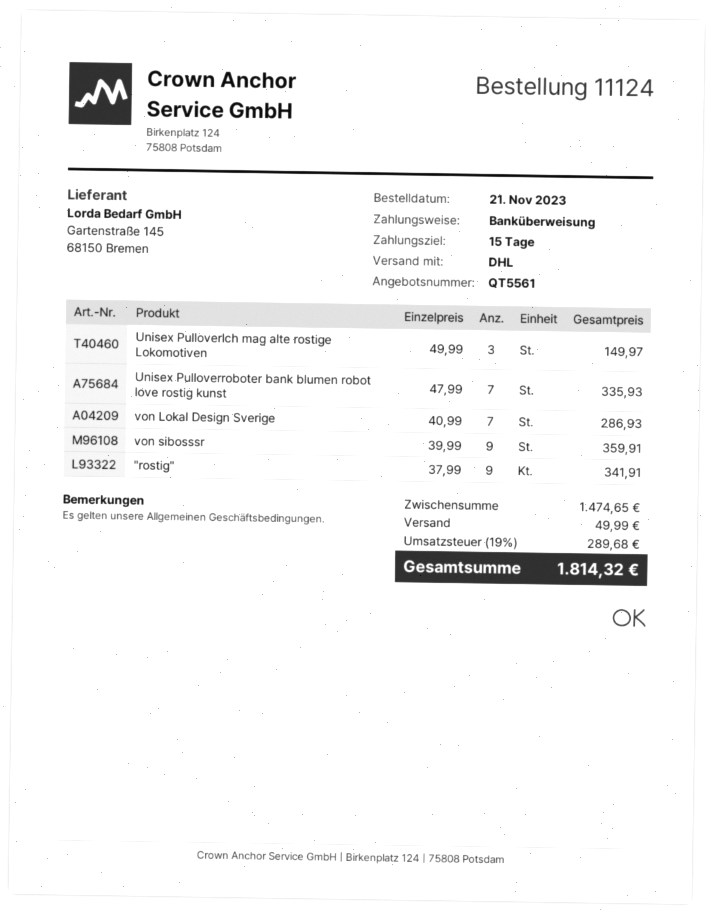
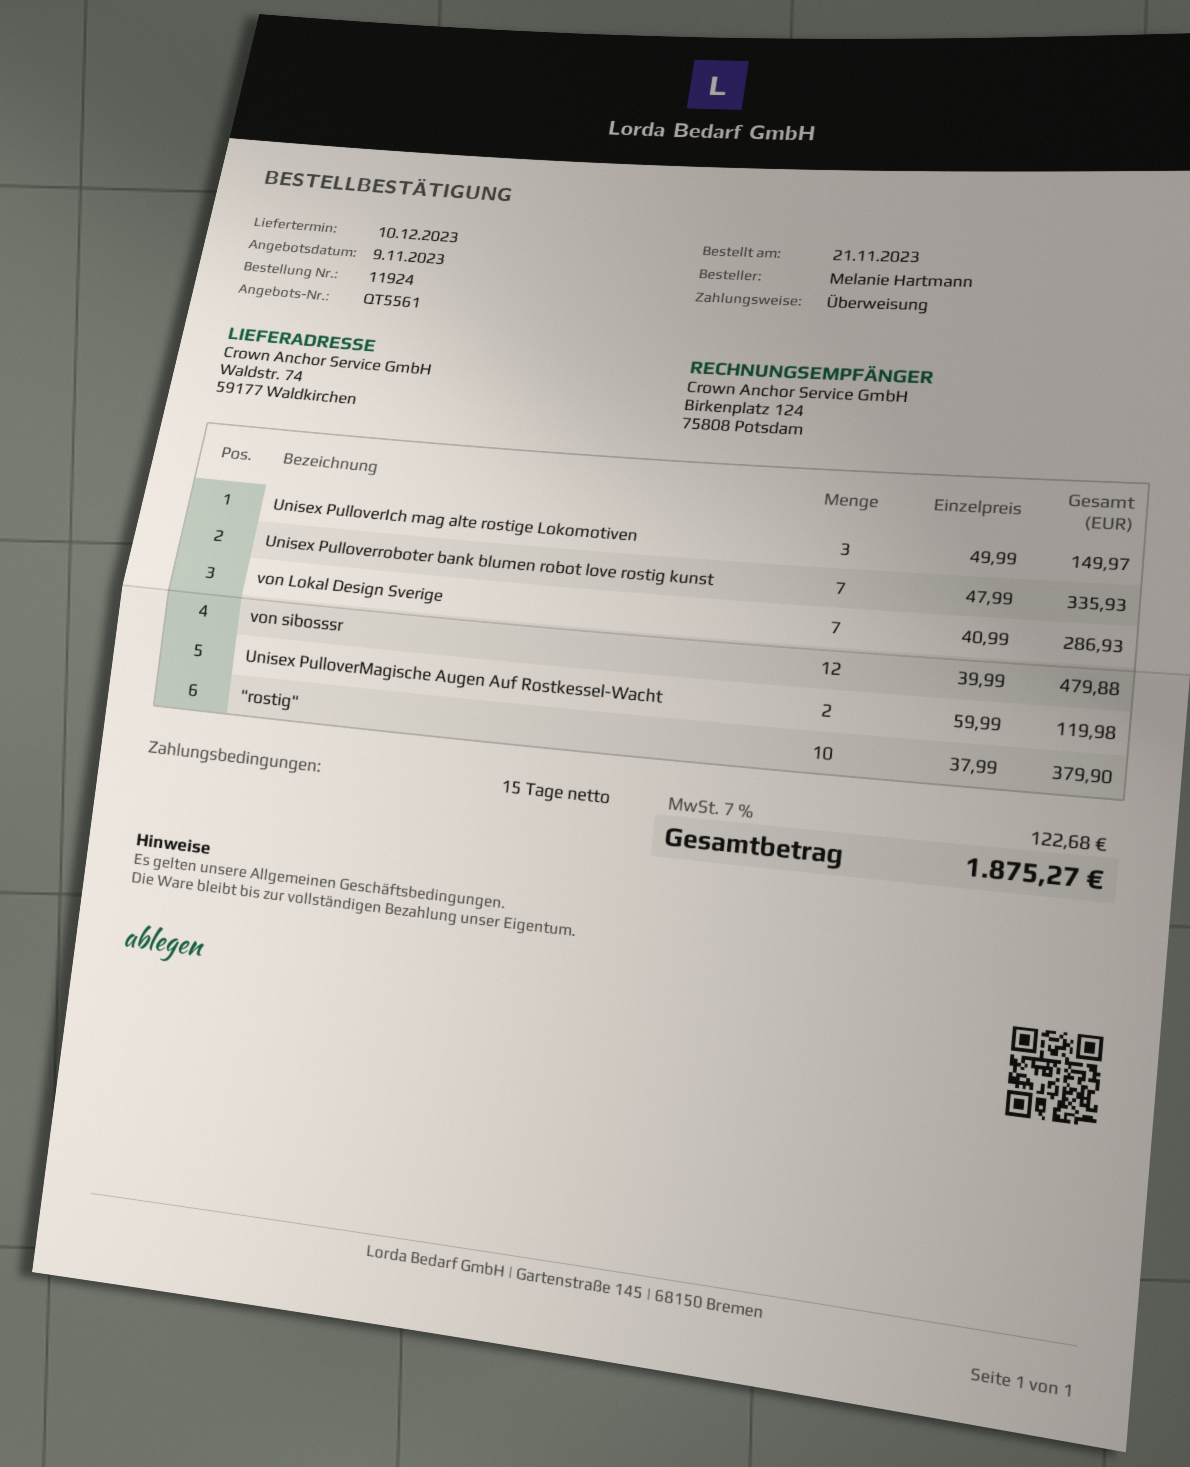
order number: 11124 -> 11924
von sibosssr: 9 x 39.99 = 359.91 -> 12 x 39.99 = 479.88
"rostig": 9 x 37.99 = 341.91 -> 10 x 37.99 = 379.90
Unisex PulloverMagische Augen Auf Rostkessel-Wacht: none -> 2 x 59.99 = 119.98
shipping: 49.99 -> none
tax: 19% = 289.68 -> 7% = 122.68
total: 1814.32 -> 1875.27

